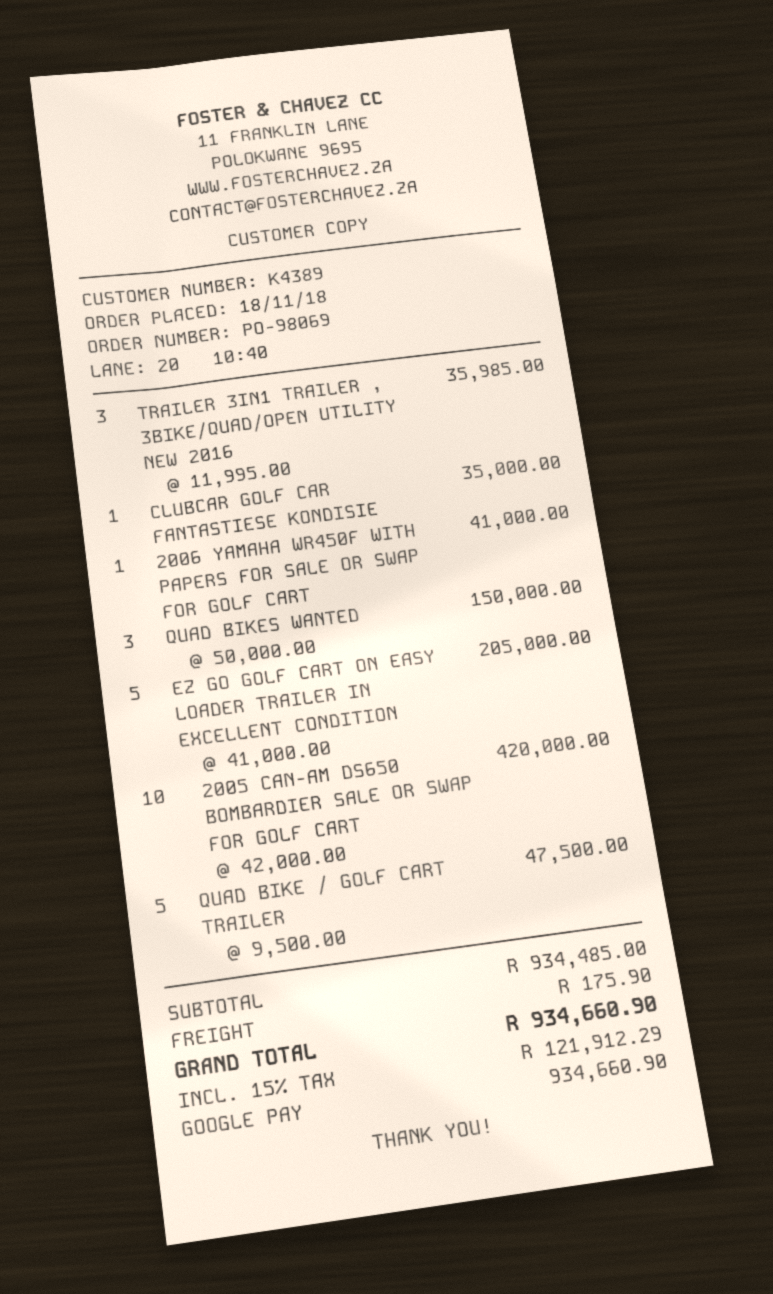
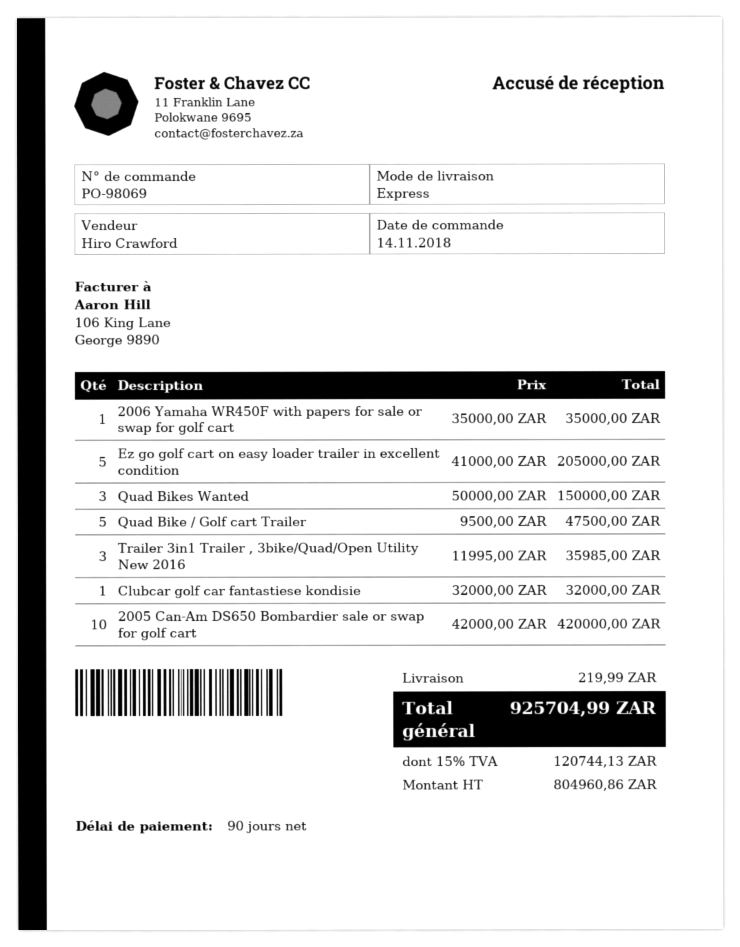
order date: 2018-11-18 -> 2018-11-14
CLUBCAR GOLF CAR FANTASTIESE KONDISIE: 1 x 35000.00 = 35000.00 -> 1 x 32000.00 = 32000.00
2006 YAMAHA WR450F WITH PAPERS FOR SALE OR SWAP FOR GOLF CART: 1 x 41000.00 = 41000.00 -> 1 x 35000.00 = 35000.00
shipping: 175.90 -> 219.99
tax: 15% = 121912.29 -> 15% = 120744.13
total: 934660.90 -> 925704.99

